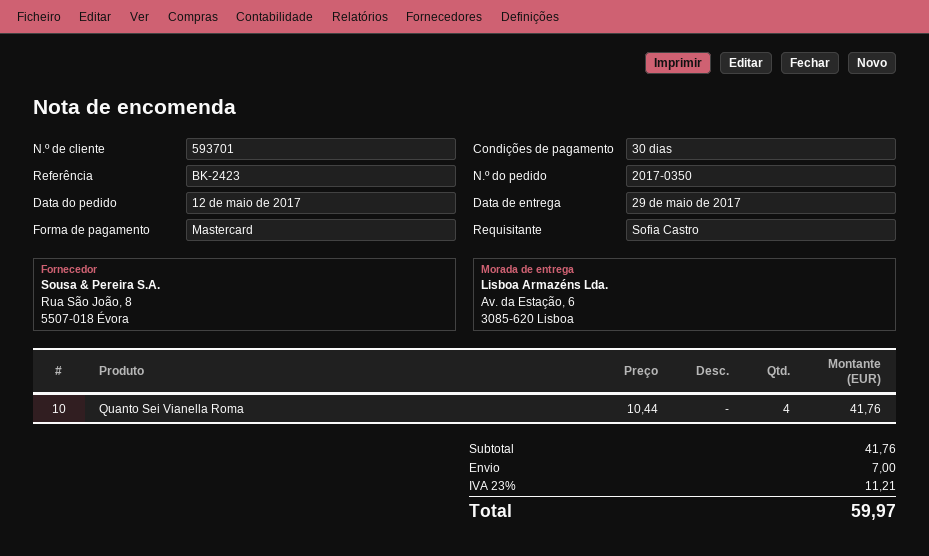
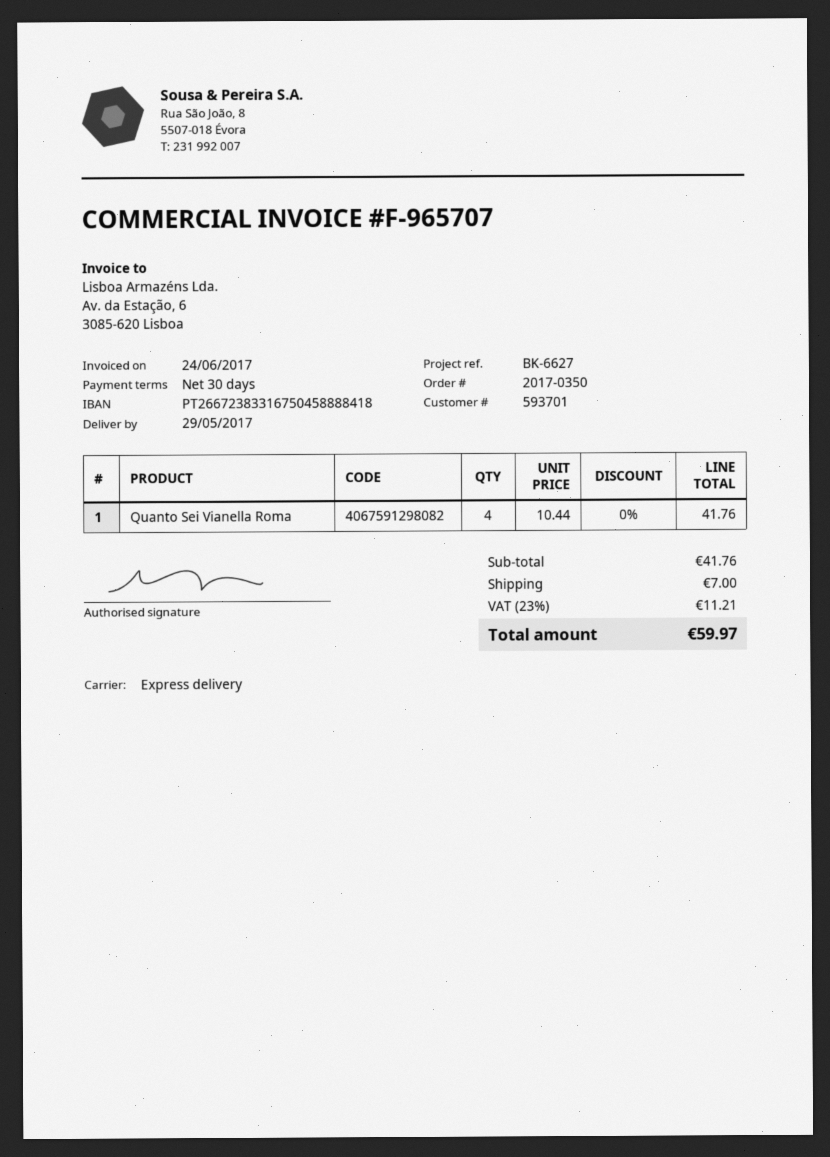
reference: BK-2423 -> BK-6627

